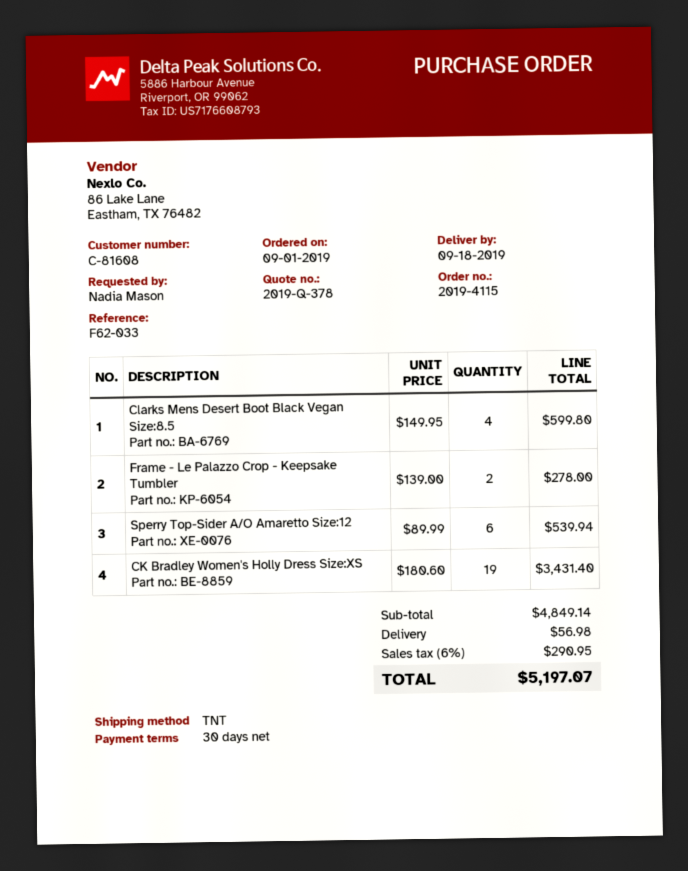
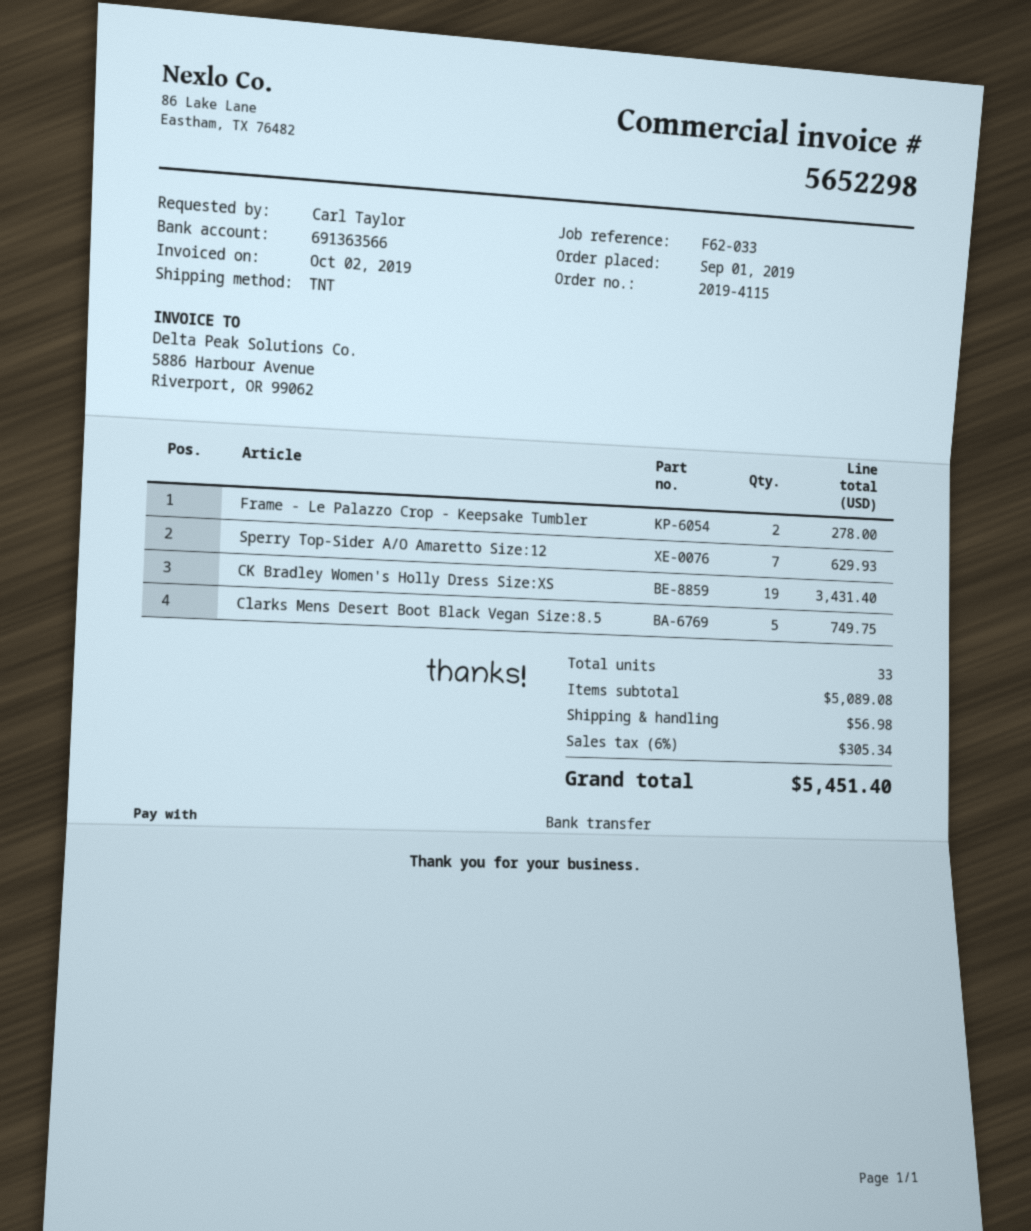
ordered by: Nadia Mason -> Carl Taylor
Clarks Mens Desert Boot Black Vegan Size:8.5: 4 for 599.80 -> 5 for 749.75
Sperry Top-Sider A/O Amaretto Size:12: 6 for 539.94 -> 7 for 629.93
subtotal: 4849.14 -> 5089.08
tax: 6% = 290.95 -> 6% = 305.34
total: 5197.07 -> 5451.40

